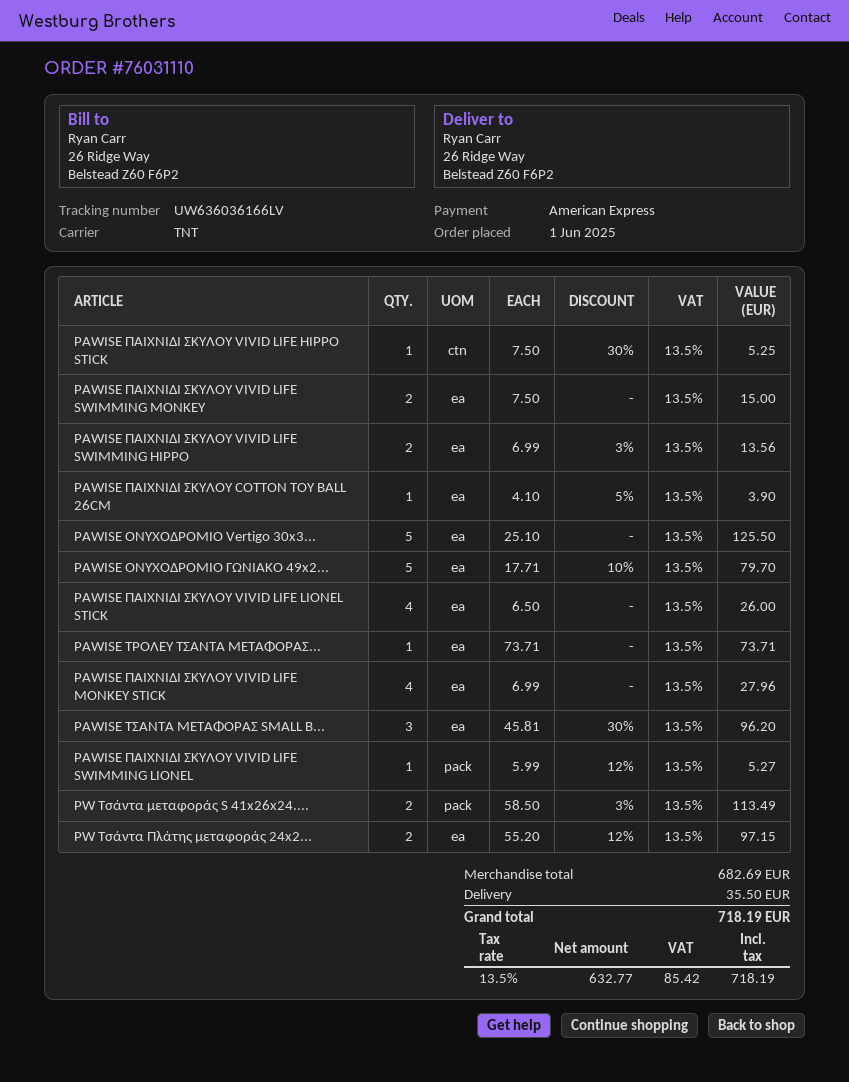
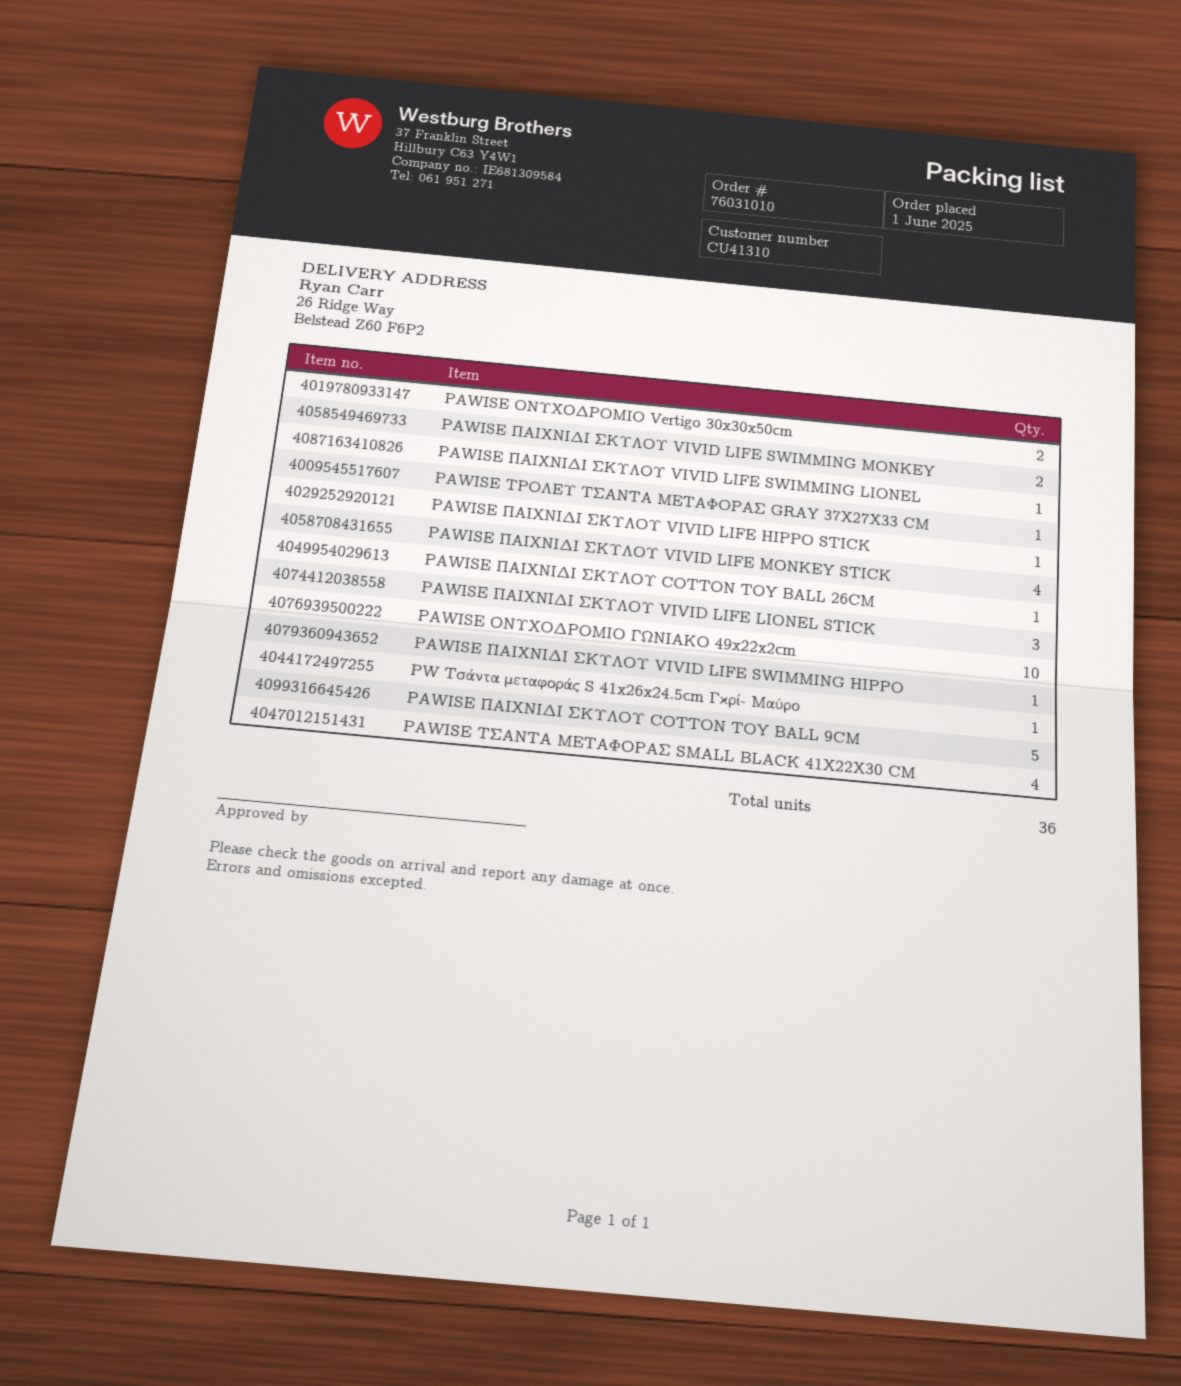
order number: 76031110 -> 76031010
PAWISE ΠΑΙΧΝΙΔΙ ΣΚΥΛΟΥ VIVID LIFE SWIMMING HIPPO: 2 -> 1
PAWISE ΟΝΥΧΟΔΡΟΜΙΟ Vertigo 30x3...: 5 -> 2
PAWISE ΟΝΥΧΟΔΡΟΜΙΟ ΓΩΝΙΑΚΟ 49x2...: 5 -> 10
PAWISE ΠΑΙΧΝΙΔΙ ΣΚΥΛΟΥ VIVID LIFE LIONEL STICK: 4 -> 3
PAWISE ΤΣΑΝΤΑ ΜΕΤΑΦΟΡΑΣ SMALL B...: 3 -> 4
PW Τσάντα μεταφοράς S 41x26x24....: 2 -> 1
PW Τσάντα Πλάτης μεταφοράς 24x2...: 2 -> none
PAWISE ΠΑΙΧΝΙΔΙ ΣΚΥΛΟΥ COTTON TOY BALL 9CM: none -> 5

